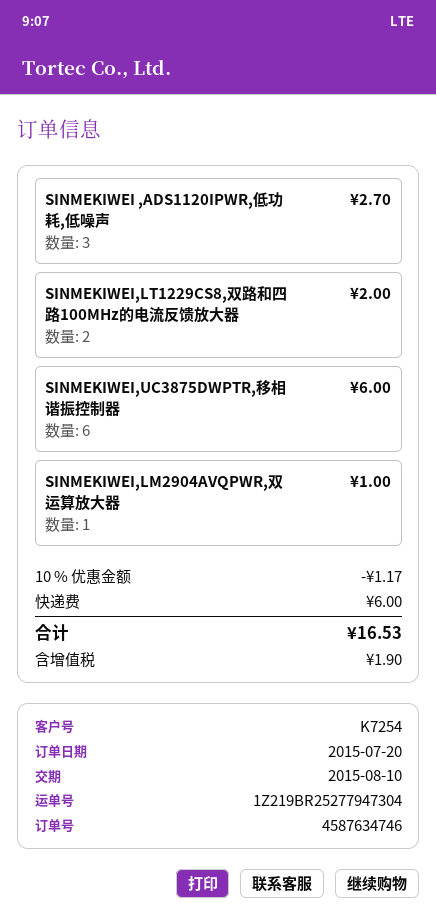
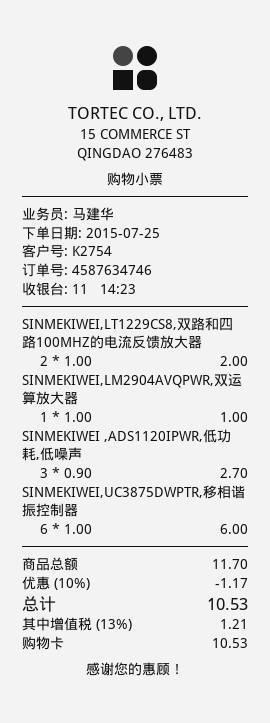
order date: 2015-07-20 -> 2015-07-25
customer number: K7254 -> K2754
shipping: 6.00 -> none
tax: 1.90 -> 1.21
total: 16.53 -> 10.53

